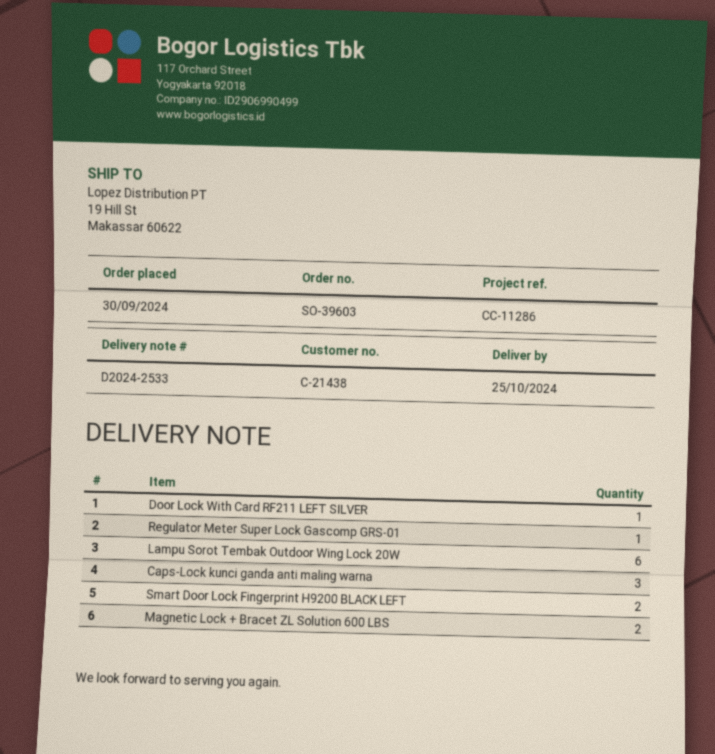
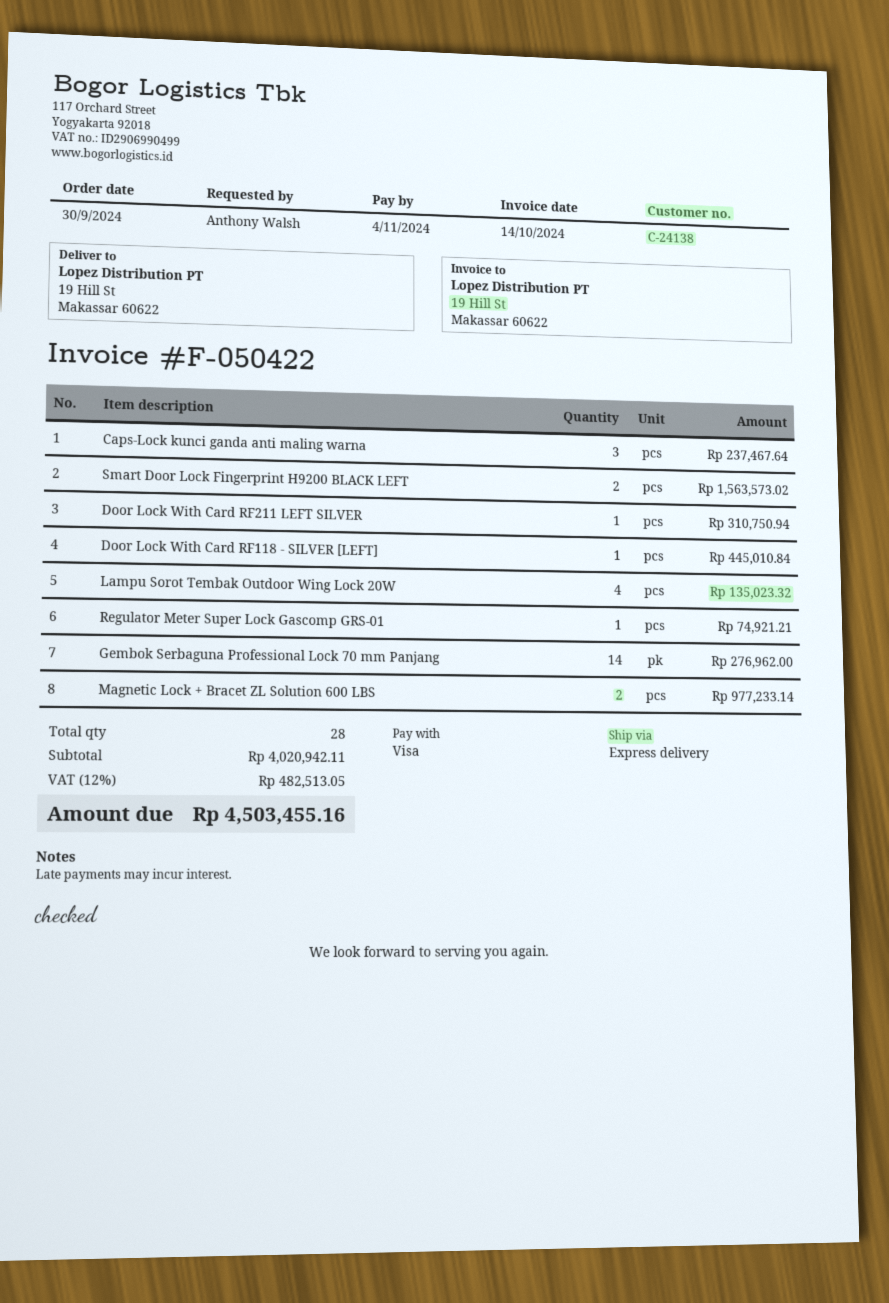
customer number: C-21438 -> C-24138
Lampu Sorot Tembak Outdoor Wing Lock 20W: 6 -> 4
Door Lock With Card RF118 - SILVER [LEFT]: none -> 1
Gembok Serbaguna Professional Lock 70 mm Panjang: none -> 14

